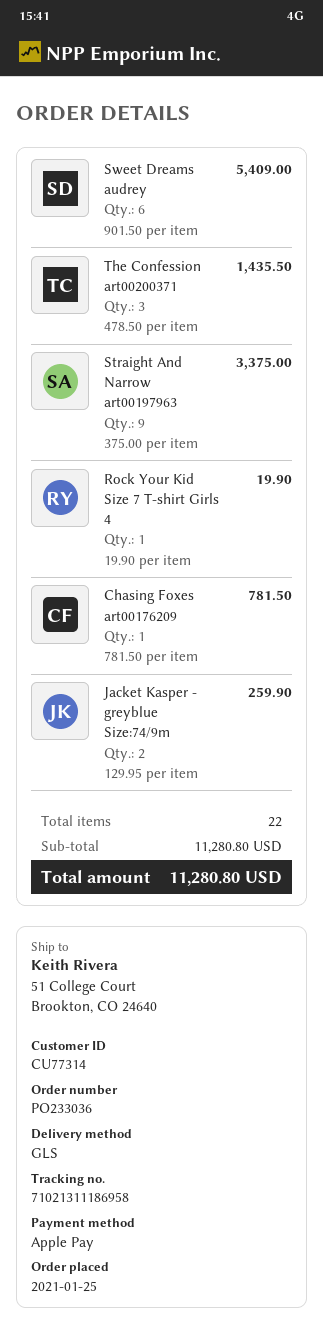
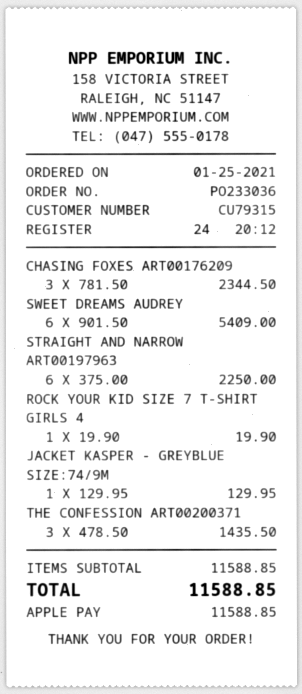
customer number: CU77314 -> CU79315
Straight And Narrow art00197963: 9 x 375.00 = 3375.00 -> 6 x 375.00 = 2250.00
Chasing Foxes art00176209: 1 x 781.50 = 781.50 -> 3 x 781.50 = 2344.50
Jacket Kasper - greyblue Size:74/9m: 2 x 129.95 = 259.90 -> 1 x 129.95 = 129.95
subtotal: 11280.80 -> 11588.85
total: 11280.80 -> 11588.85

